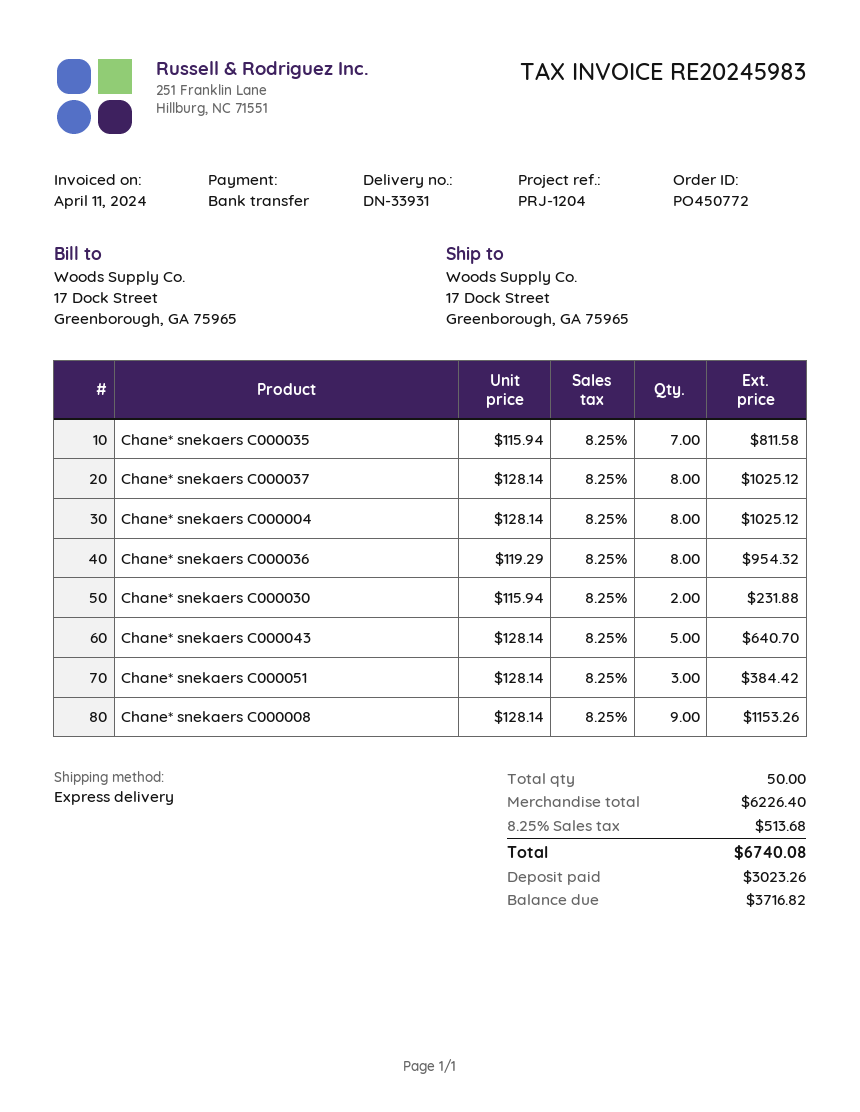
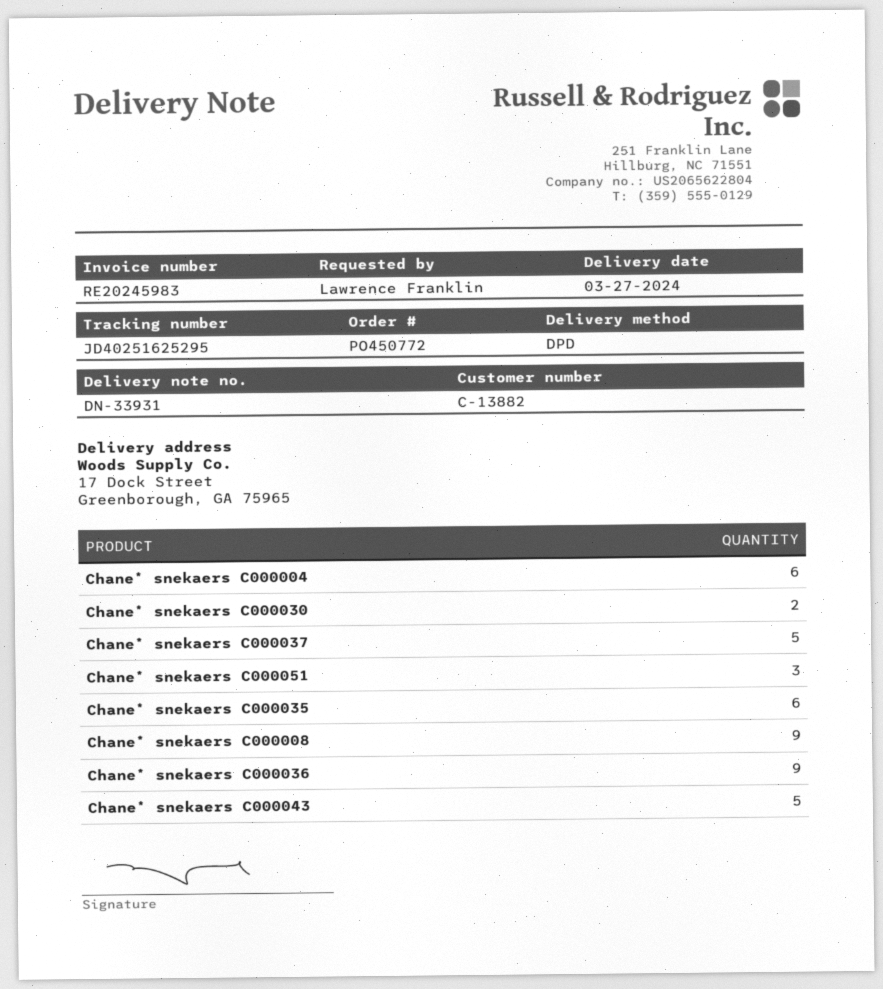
shipping method: express -> DPD
Chane* snekaers C000035: 7 -> 6
Chane* snekaers C000037: 8 -> 5
Chane* snekaers C000004: 8 -> 6
Chane* snekaers C000036: 8 -> 9

